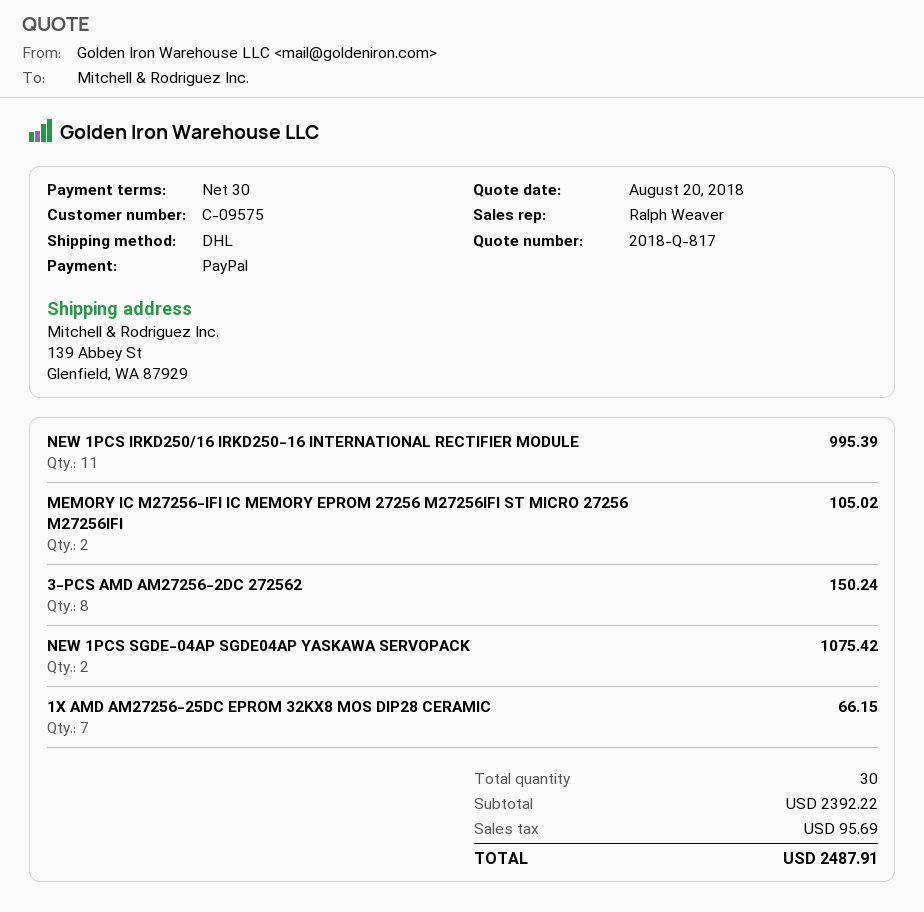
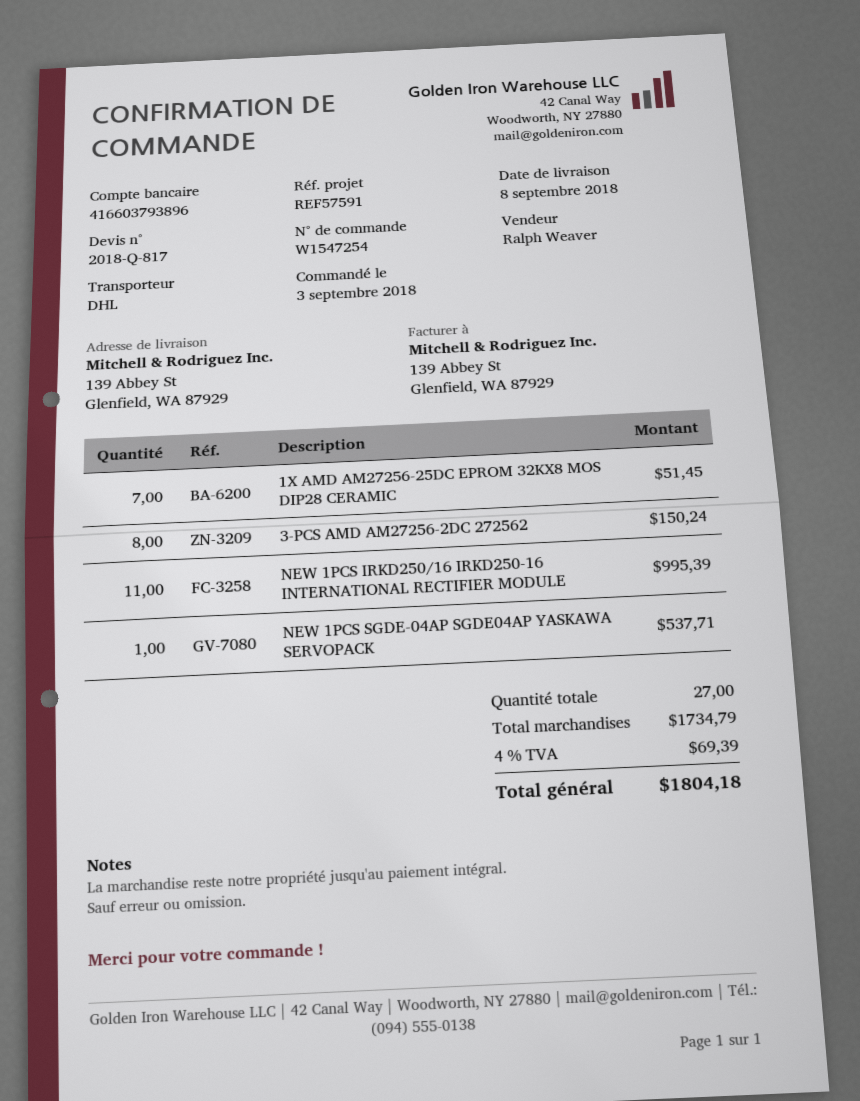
MEMORY IC M27256-IFI IC MEMORY EPROM 27256 M27256IFI ST MICRO 27256 M27256IFI: 2 for 105.02 -> none
NEW 1PCS SGDE-04AP SGDE04AP YASKAWA SERVOPACK: 2 for 1075.42 -> 1 for 537.71
1X AMD AM27256-25DC EPROM 32KX8 MOS DIP28 CERAMIC: 7 for 66.15 -> 7 for 51.45
total quantity: 30 -> 27
subtotal: 2392.22 -> 1734.79
tax: 95.69 -> 69.39
total: 2487.91 -> 1804.18

